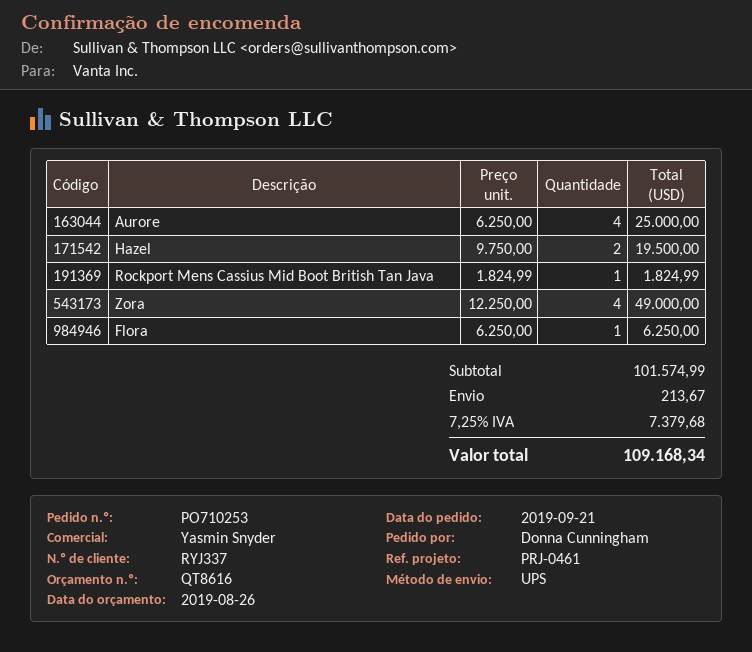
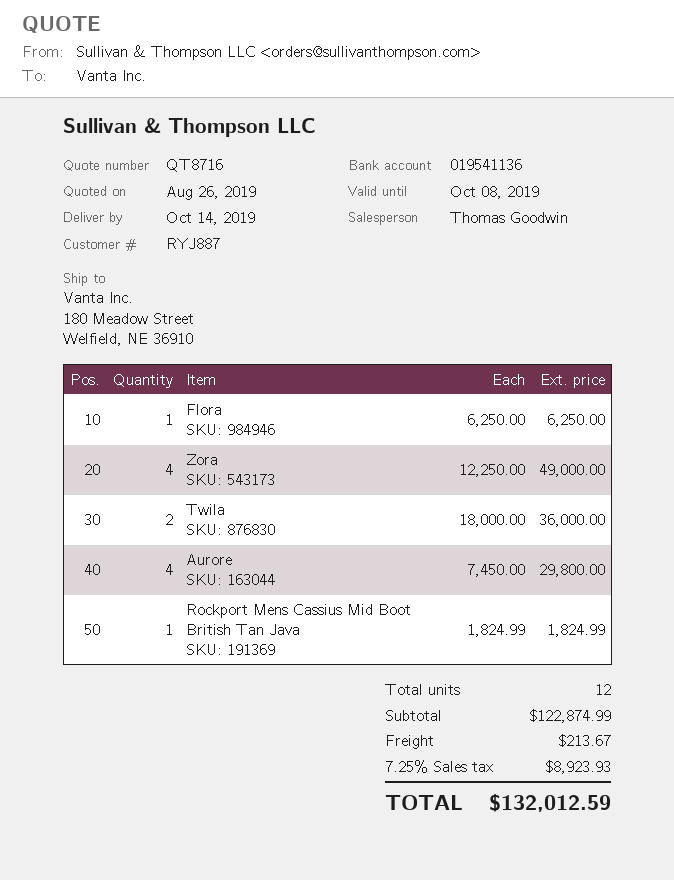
quote number: QT8616 -> QT8716
customer number: RYJ337 -> RYJ887
sales rep: Yasmin Snyder -> Thomas Goodwin
Aurore: 4 x 6250.00 = 25000.00 -> 4 x 7450.00 = 29800.00
Hazel: 2 x 9750.00 = 19500.00 -> none
Twila: none -> 2 x 18000.00 = 36000.00
subtotal: 101574.99 -> 122874.99
tax: 7.25% = 7379.68 -> 7.25% = 8923.93
total: 109168.34 -> 132012.59

